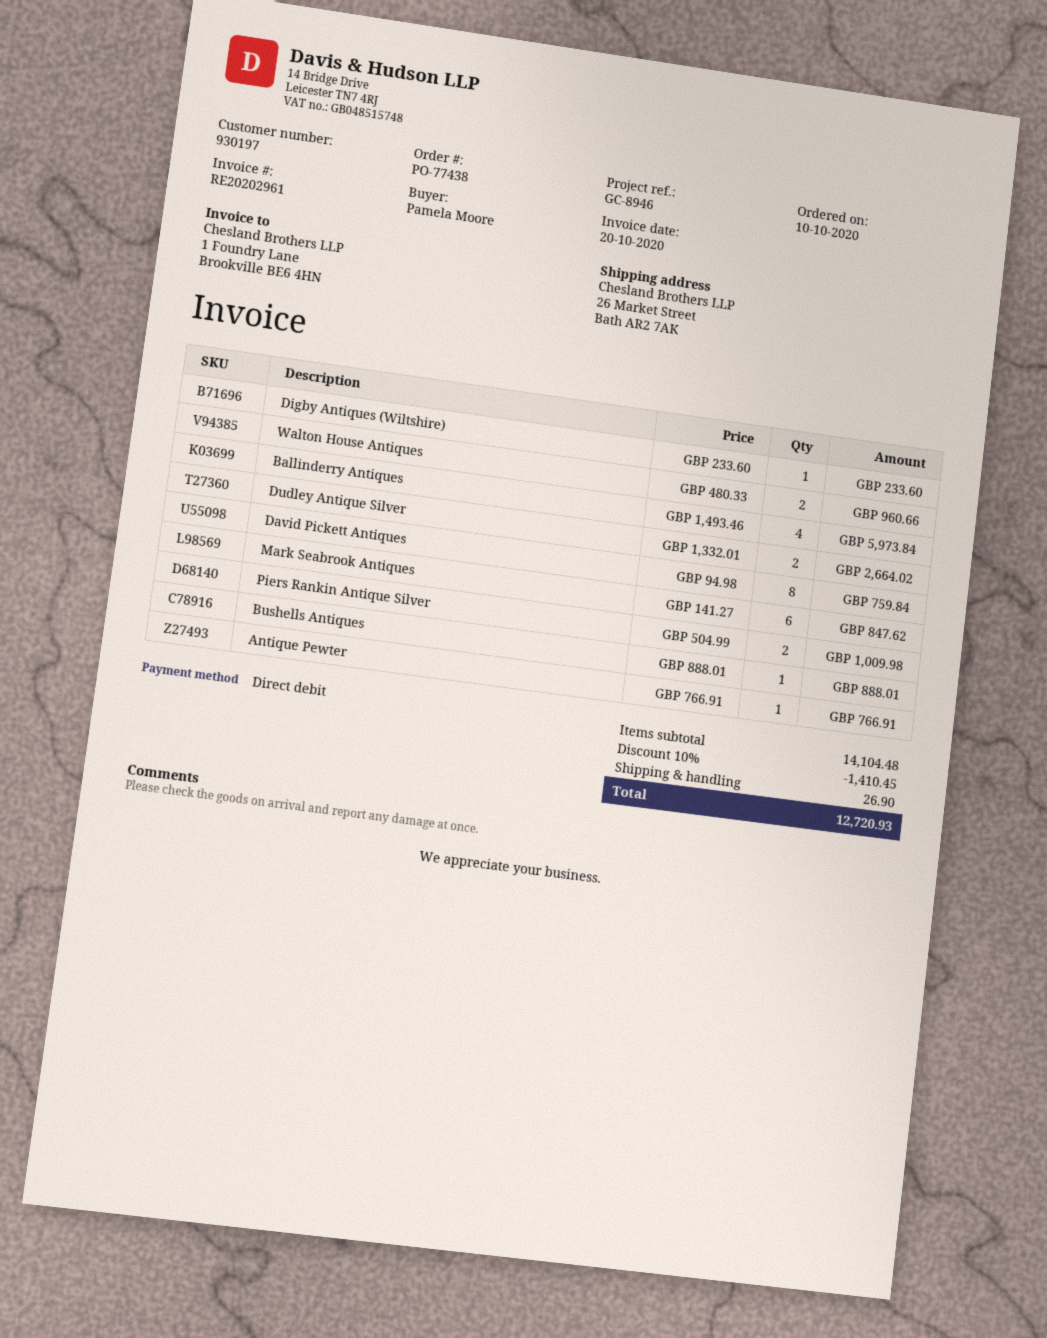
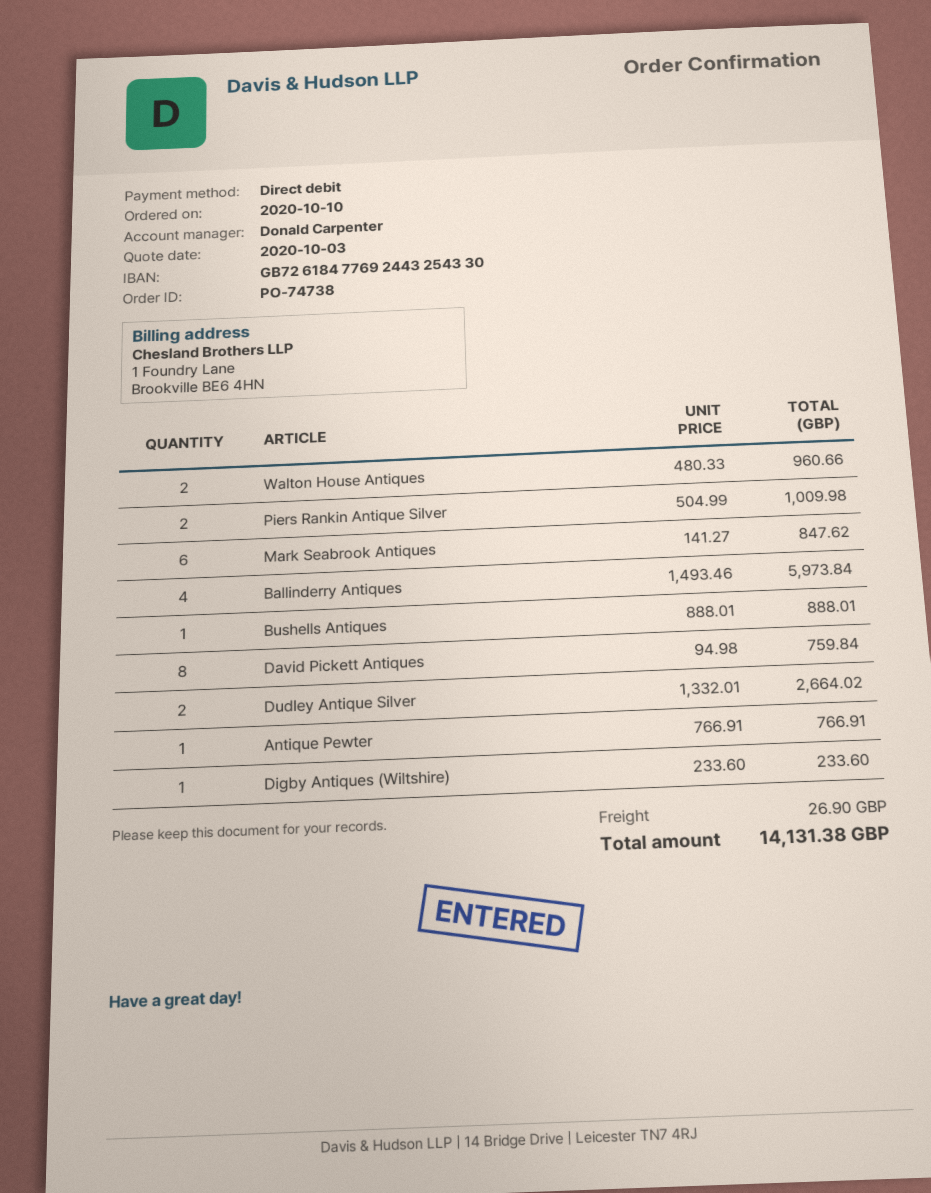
order number: PO-77438 -> PO-74738
discount: 10% = 1410.45 -> none
total: 12720.93 -> 14131.38

